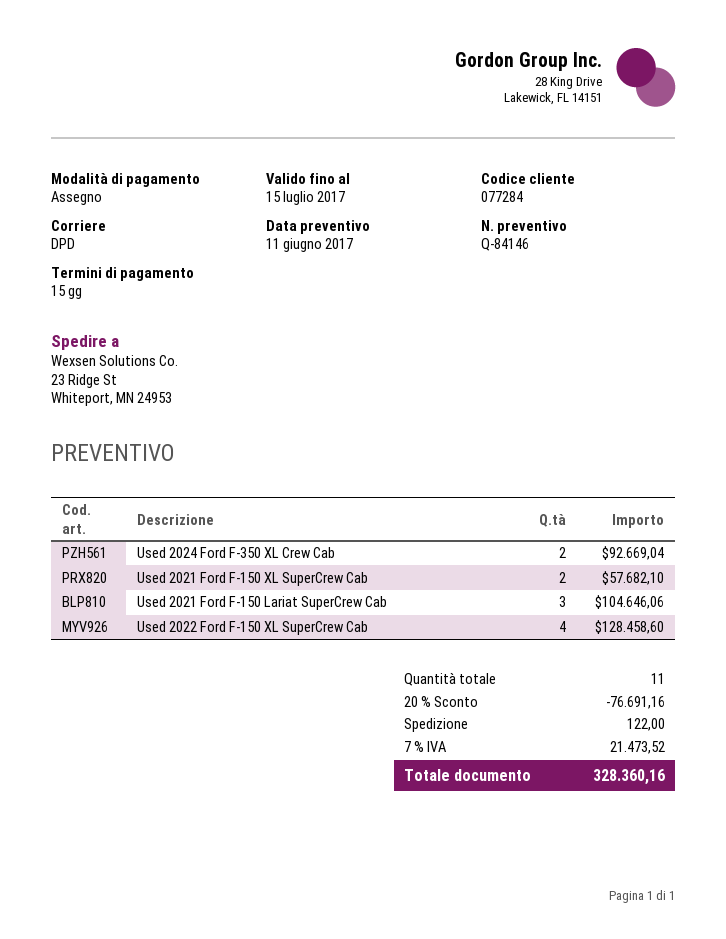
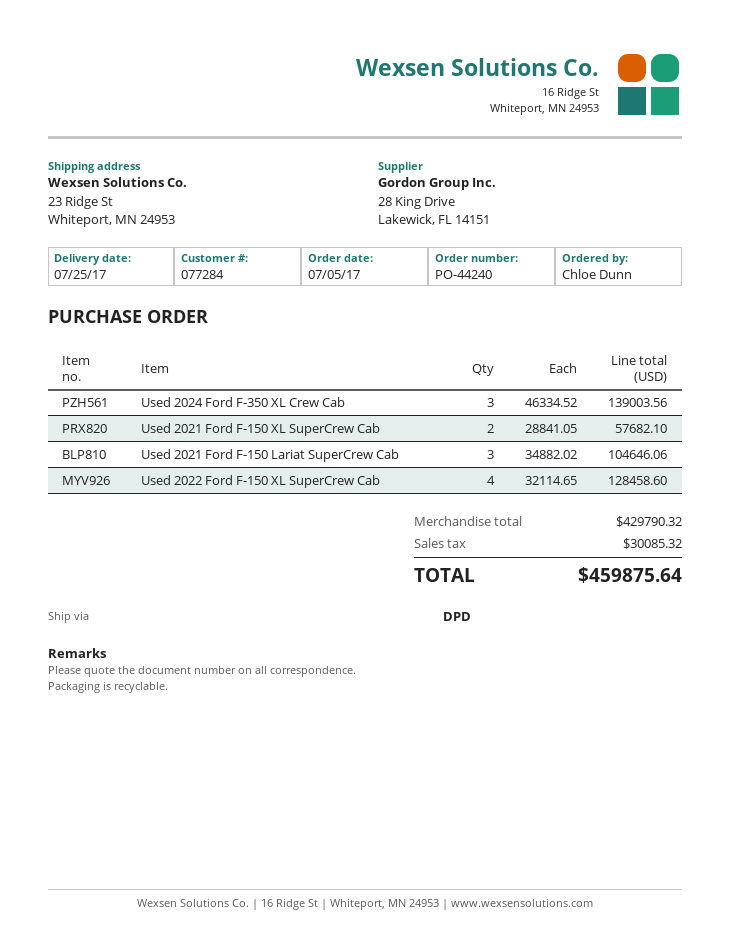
Used 2024 Ford F-350 XL Crew Cab: 2 for 92669.04 -> 3 for 139003.56
discount: 20% = 76691.16 -> none
shipping: 122.00 -> none
tax: 21473.52 -> 30085.32
total: 328360.16 -> 459875.64

